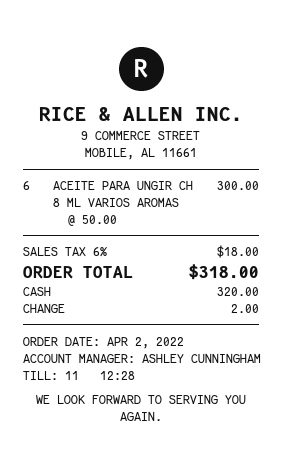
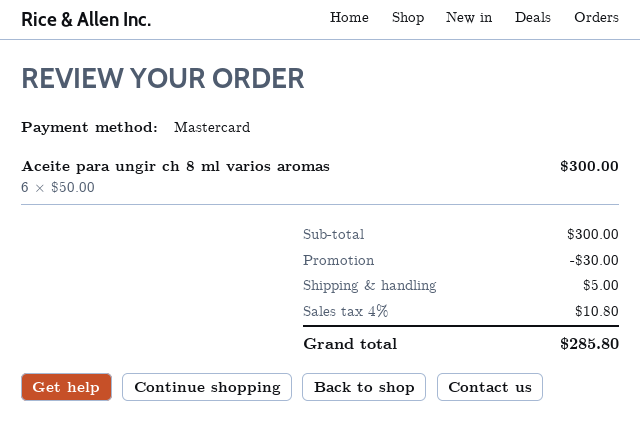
payment method: cash -> Mastercard
discount: none -> 30.00
shipping: none -> 5.00
tax: 6% = 18.00 -> 4% = 10.80
total: 318.00 -> 285.80

